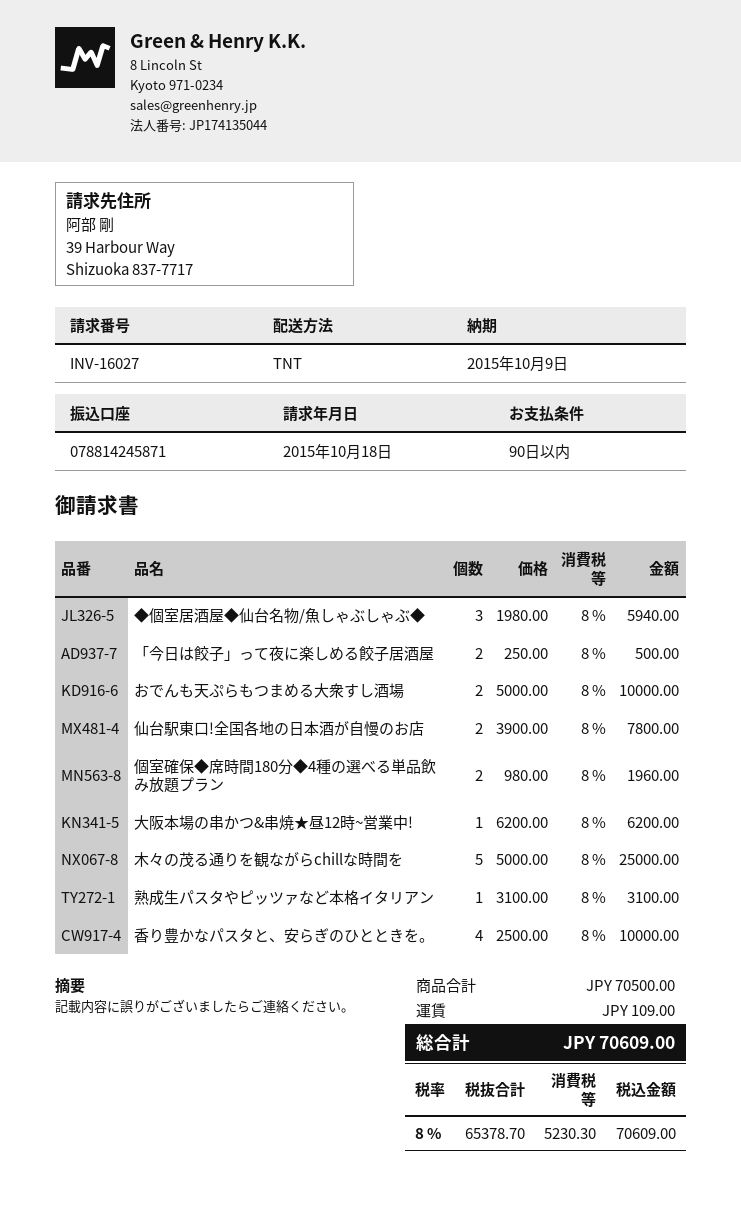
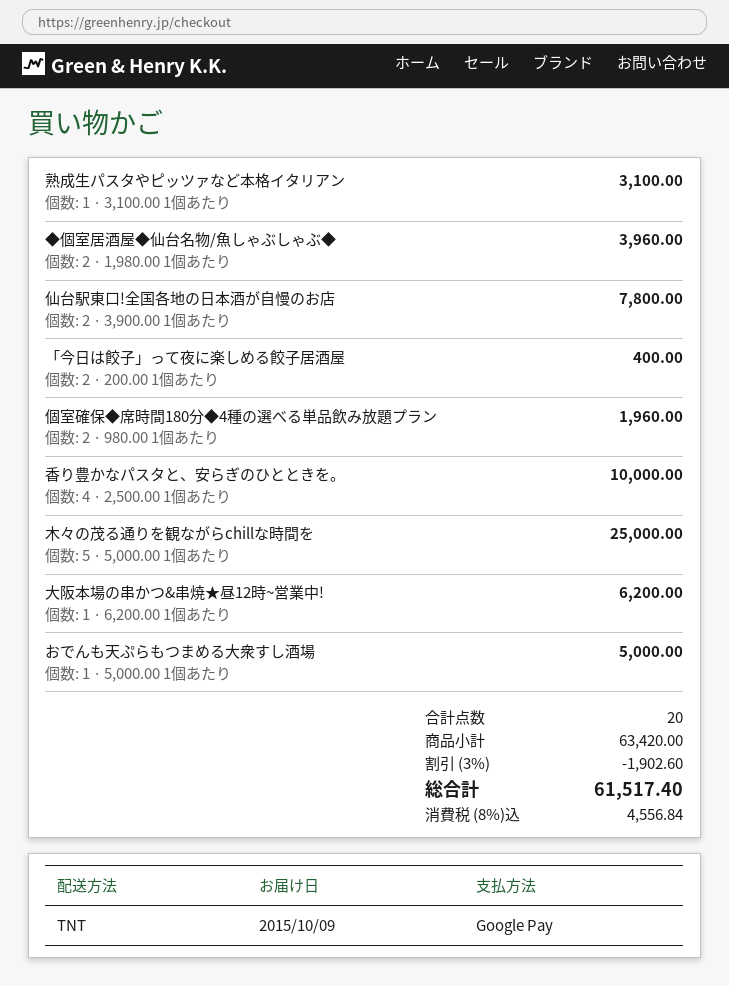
◆個室居酒屋◆仙台名物/魚しゃぶしゃぶ◆: 3 x 1980.00 = 5940.00 -> 2 x 1980.00 = 3960.00
「今日は餃子」って夜に楽しめる餃子居酒屋: 2 x 250.00 = 500.00 -> 2 x 200.00 = 400.00
おでんも天ぷらもつまめる大衆すし酒場: 2 x 5000.00 = 10000.00 -> 1 x 5000.00 = 5000.00
subtotal: 70500.00 -> 63420.00
discount: none -> 3% = 1902.60
shipping: 109.00 -> none
tax: 8% = 5230.30 -> 8% = 4556.84
total: 70609.00 -> 61517.40

